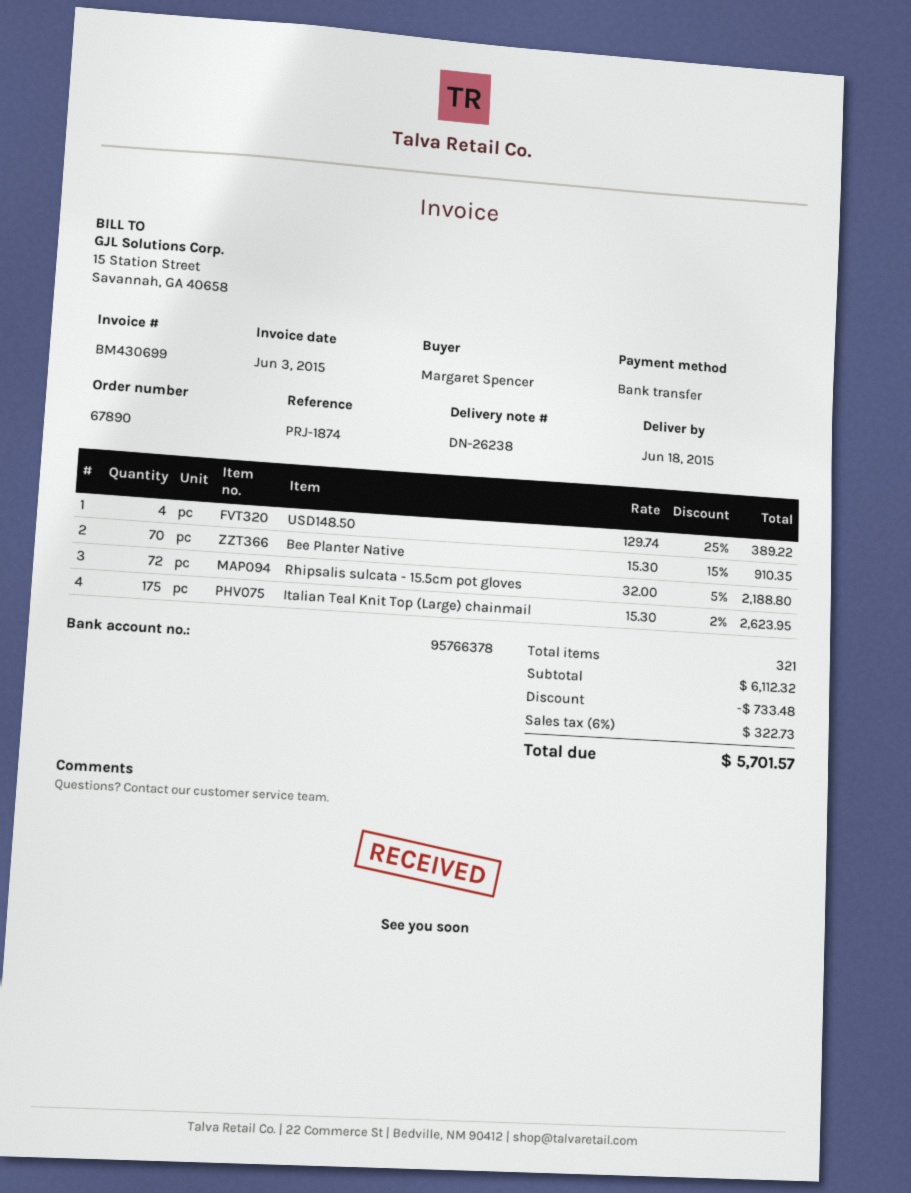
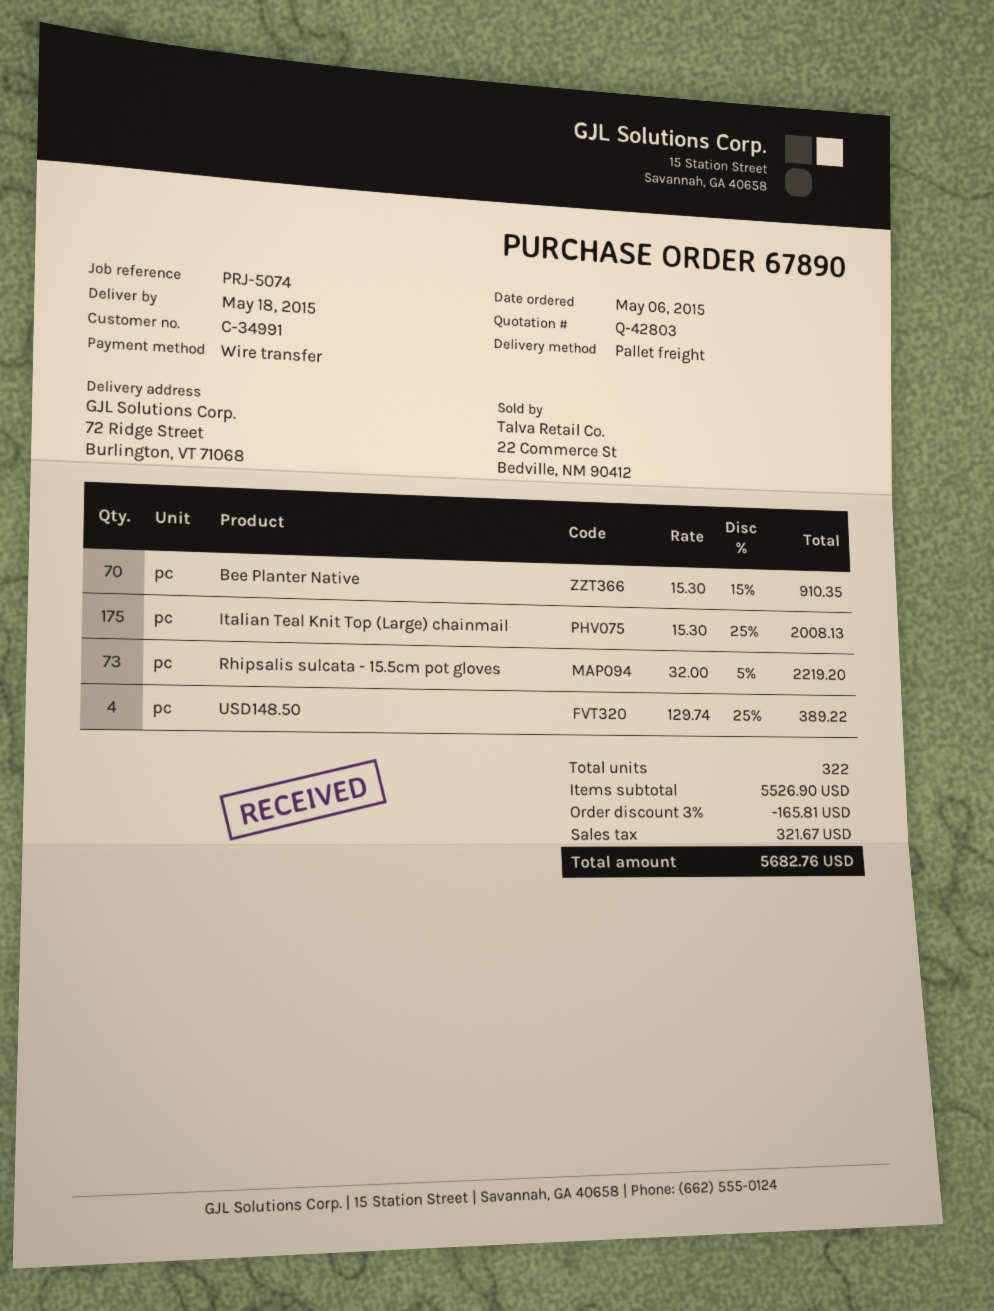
delivery date: 2015-06-18 -> 2015-05-18
reference: PRJ-1874 -> PRJ-5074
Rhipsalis sulcata - 15.5cm pot gloves: 72 x 32.00 - 5% = 2188.80 -> 73 x 32.00 - 5% = 2219.20
Italian Teal Knit Top (Large) chainmail: 175 x 15.30 - 2% = 2623.95 -> 175 x 15.30 - 25% = 2008.13
total quantity: 321 -> 322
subtotal: 6112.32 -> 5526.90
discount: 733.48 -> 165.81
tax: 322.73 -> 321.67
total: 5701.57 -> 5682.76

